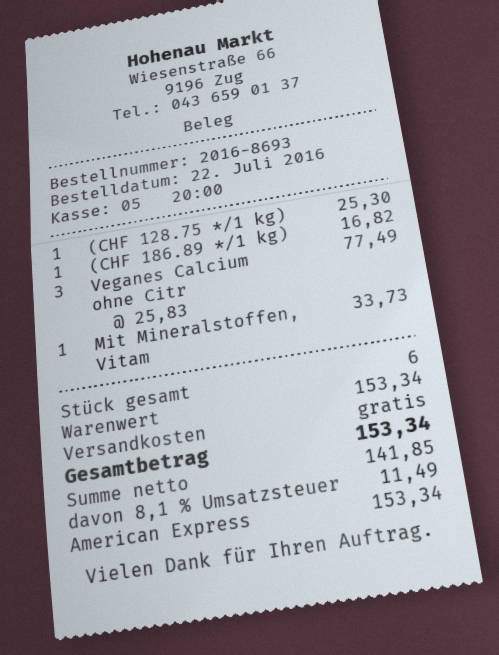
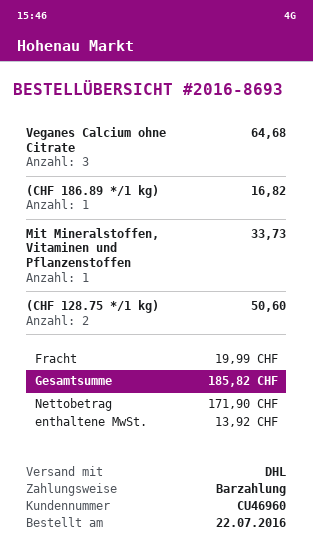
payment method: American Express -> cash
(CHF 128.75 */1 kg): 1 for 25.30 -> 2 for 50.60
Veganes Calcium ohne Citr: 3 for 77.49 -> 3 for 64.68
shipping: 0.00 -> 19.99
net: 141.85 -> 171.90
tax: 11.49 -> 13.92
total: 153.34 -> 185.82

